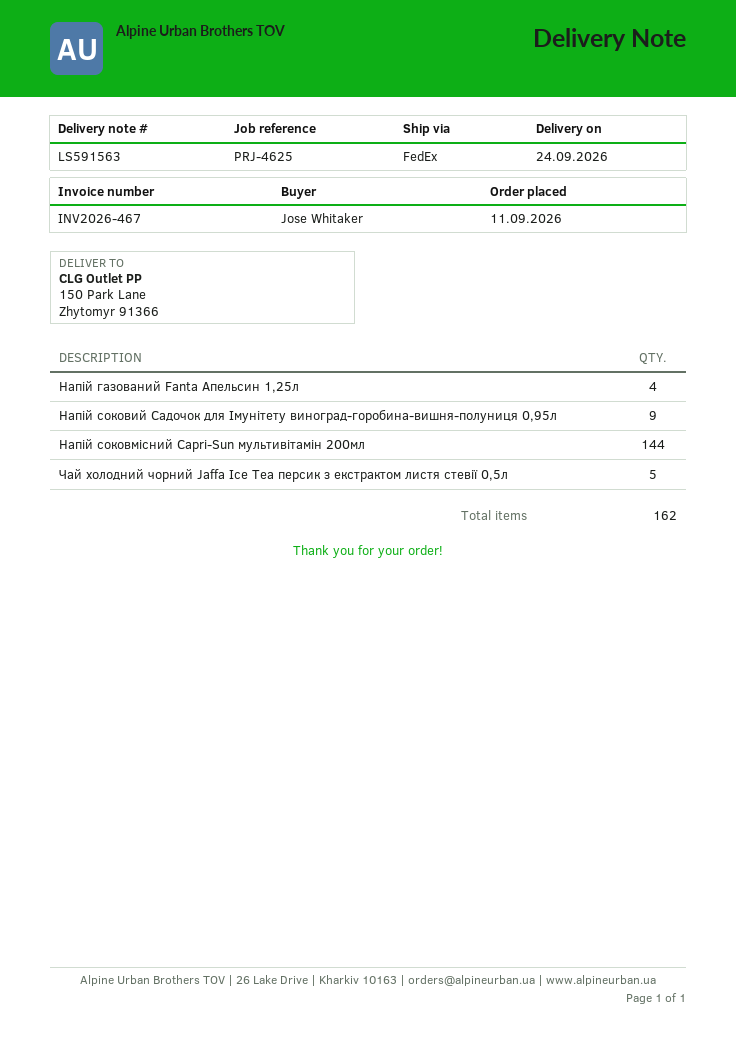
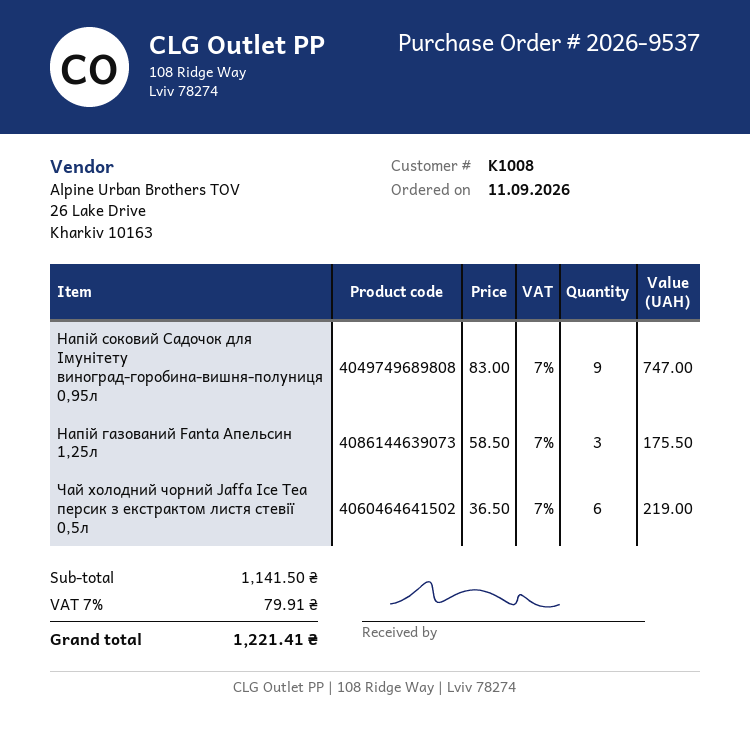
Напій газований Fanta Апельсин 1,25л: 4 -> 3
Напій соковмісний Capri-Sun мультивітамін 200мл: 144 -> none
Чай холодний чорний Jaffa Ice Tea персик з екстрактом листя стевії 0,5л: 5 -> 6

